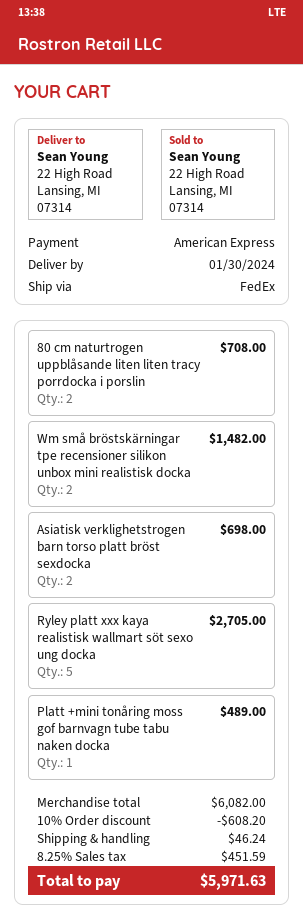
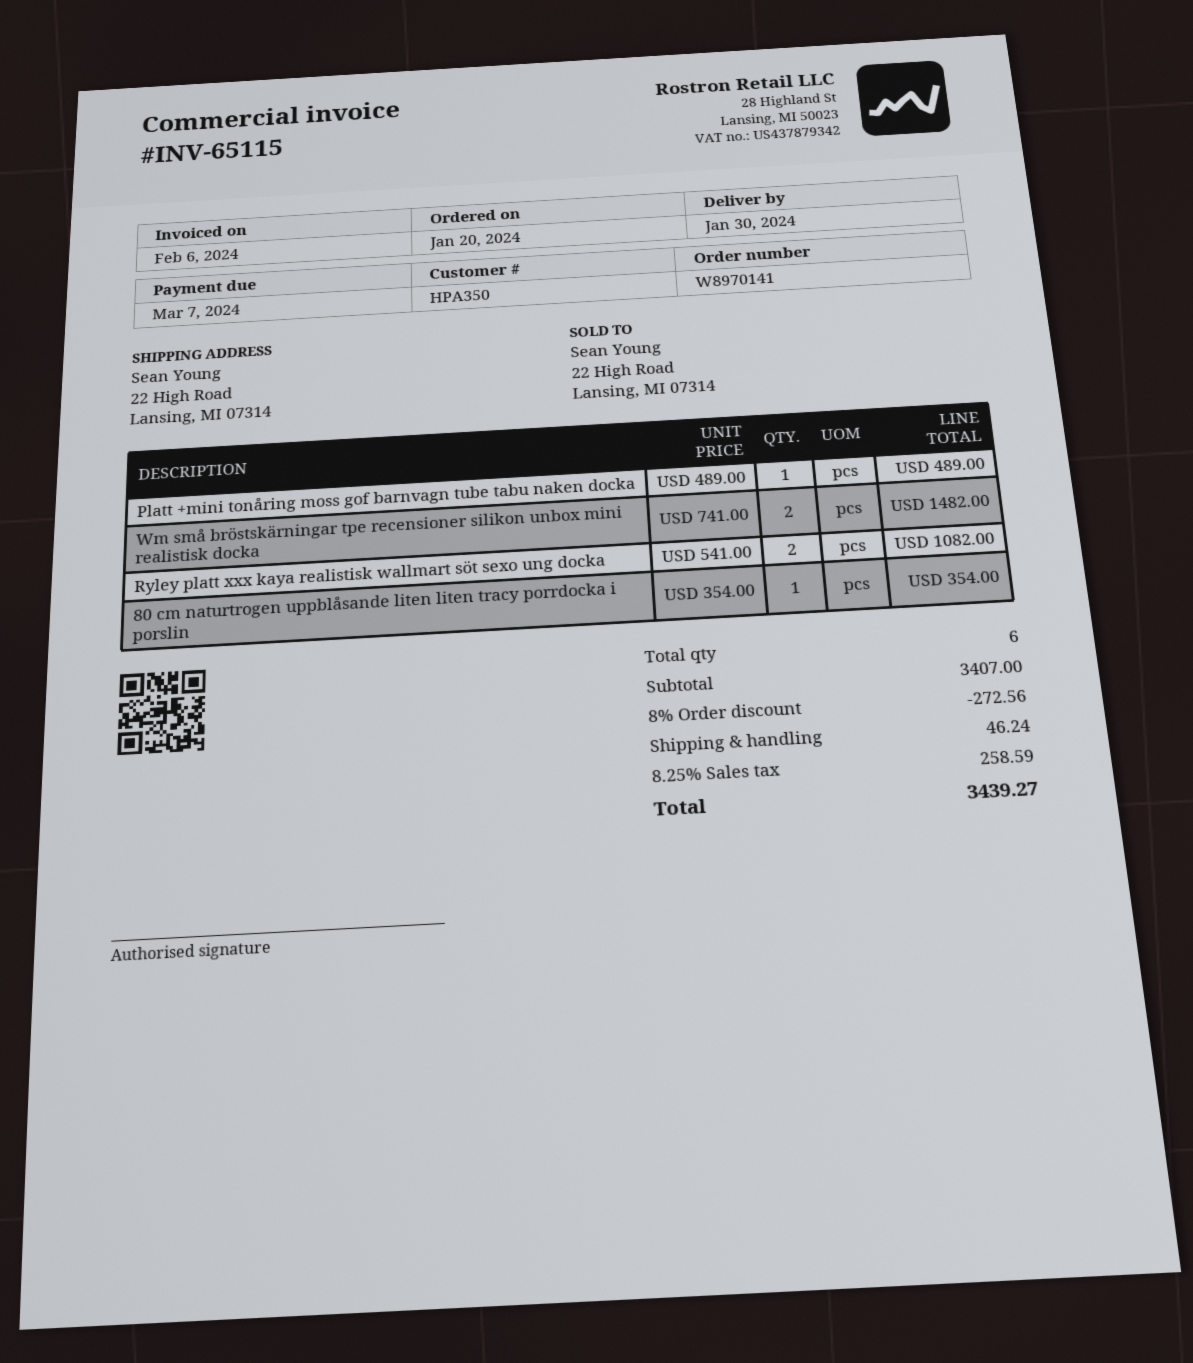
80 cm naturtrogen uppblåsande liten liten tracy porrdocka i porslin: 2 for 708.00 -> 1 for 354.00
Asiatisk verklighetstrogen barn torso platt bröst sexdocka: 2 for 698.00 -> none
Ryley platt xxx kaya realistisk wallmart söt sexo ung docka: 5 for 2705.00 -> 2 for 1082.00
subtotal: 6082.00 -> 3407.00
discount: 10% = 608.20 -> 8% = 272.56
tax: 8.25% = 451.59 -> 8.25% = 258.59
total: 5971.63 -> 3439.27

